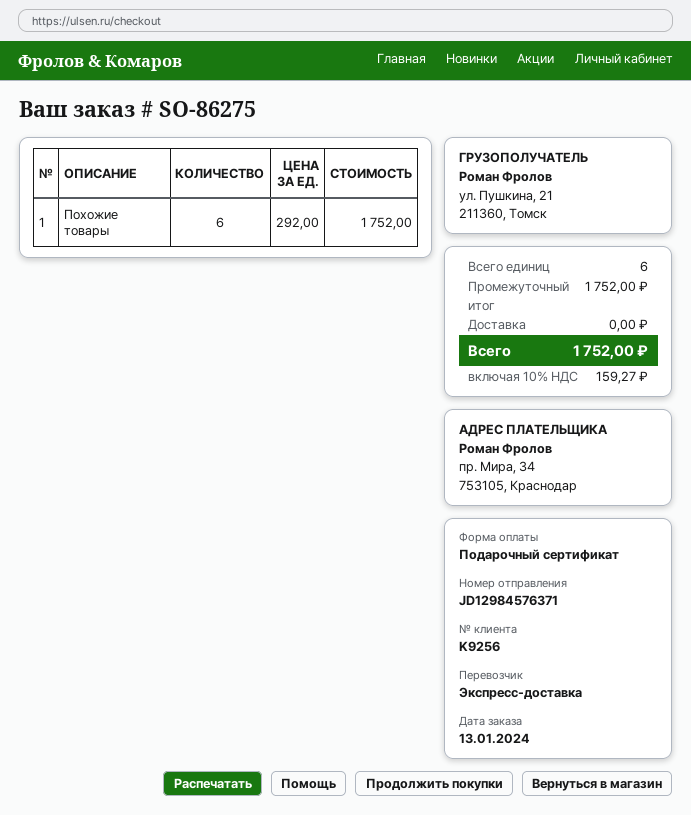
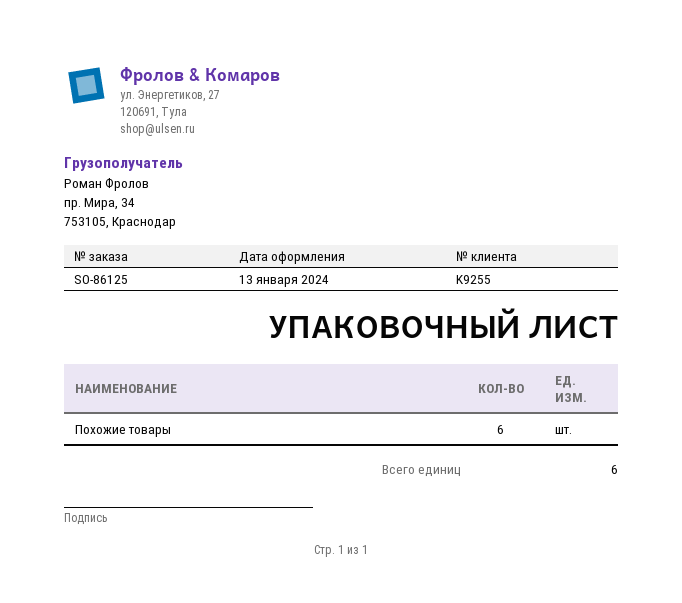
order number: SO-86275 -> SO-86125
customer number: K9256 -> K9255
ship to: ул. Пушкина, 21, 211360, Томск -> пр. Мира, 34, 753105, Краснодар

